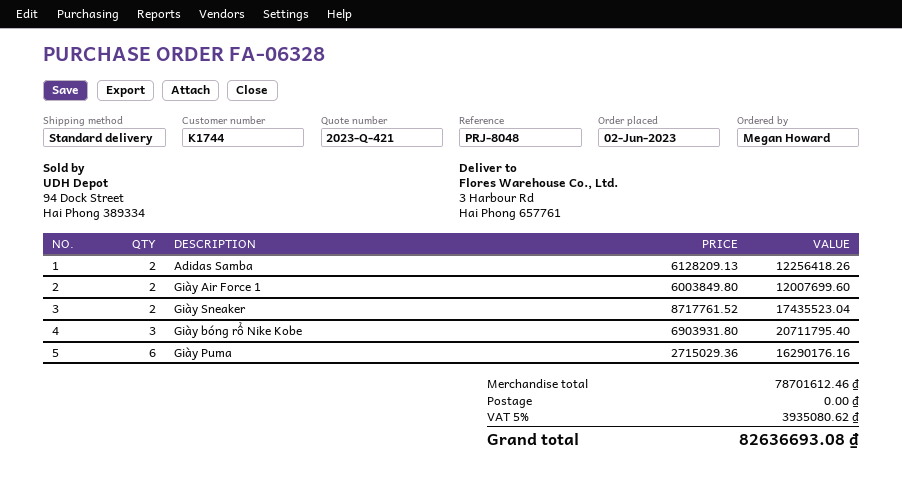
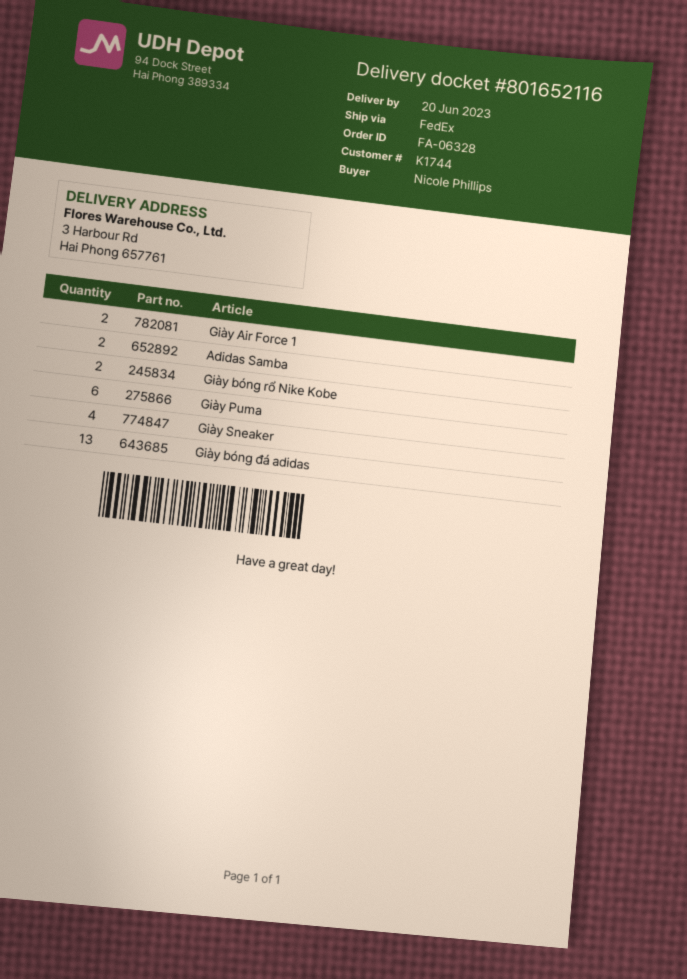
ordered by: Megan Howard -> Nicole Phillips
shipping method: standard -> FedEx
Giày Sneaker: 2 -> 4
Giày bóng rổ Nike Kobe: 3 -> 2
Giày bóng đá adidas: none -> 13

